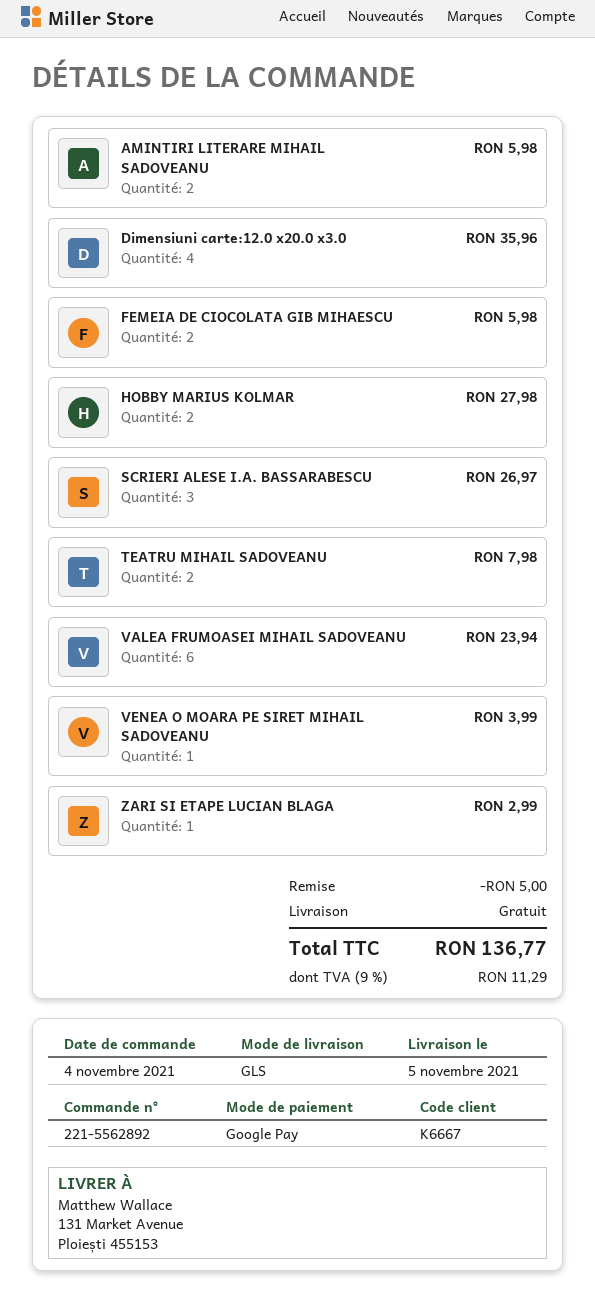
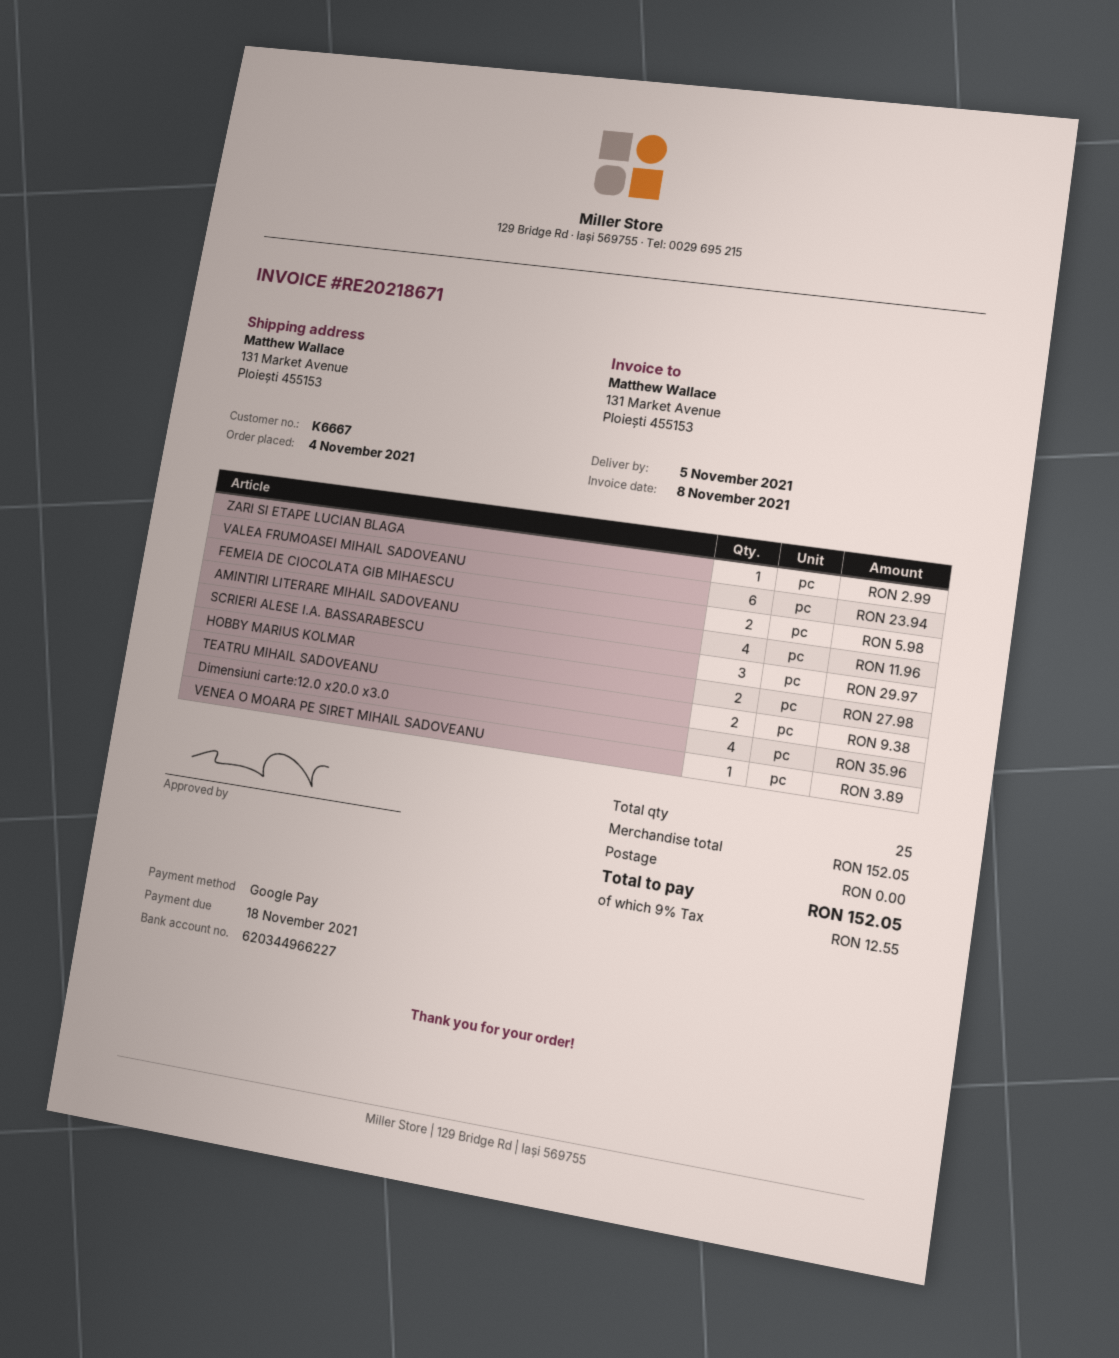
AMINTIRI LITERARE MIHAIL SADOVEANU: 2 for 5.98 -> 4 for 11.96
SCRIERI ALESE I.A. BASSARABESCU: 3 for 26.97 -> 3 for 29.97
TEATRU MIHAIL SADOVEANU: 2 for 7.98 -> 2 for 9.38
VENEA O MOARA PE SIRET MIHAIL SADOVEANU: 1 for 3.99 -> 1 for 3.89
discount: 5.00 -> none
tax: 9% = 11.29 -> 9% = 12.55
total: 136.77 -> 152.05

